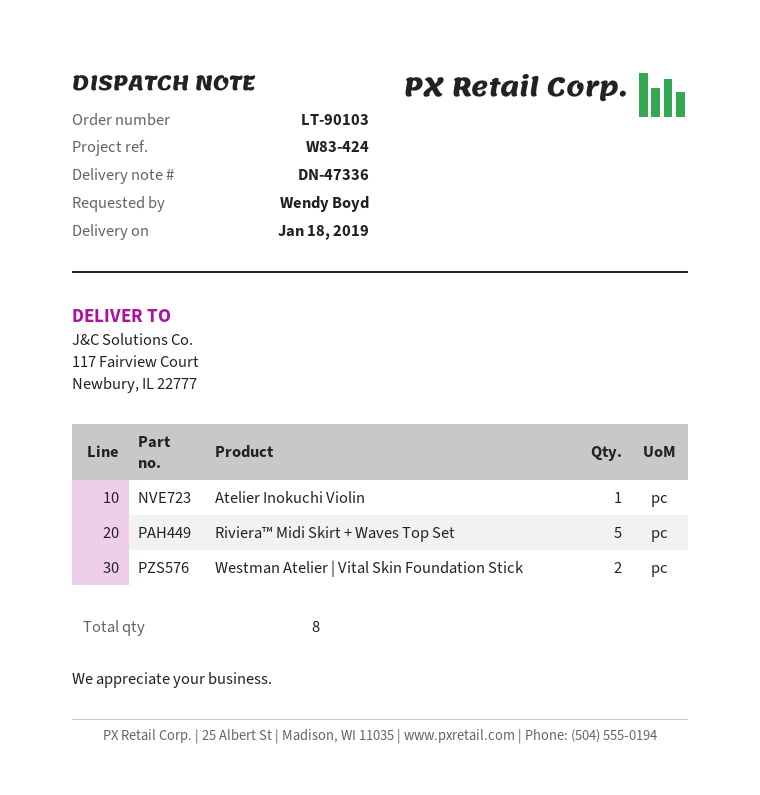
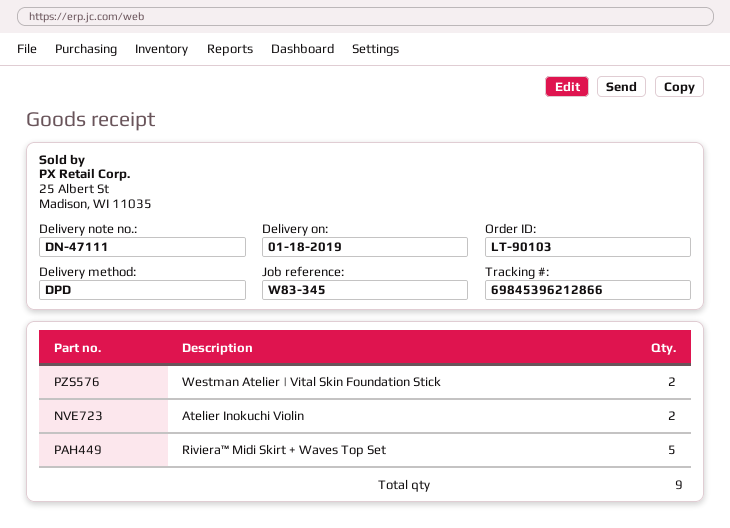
delivery note number: DN-47336 -> DN-47111
reference: W83-424 -> W83-345
Atelier Inokuchi Violin: 1 -> 2
total quantity: 8 -> 9

